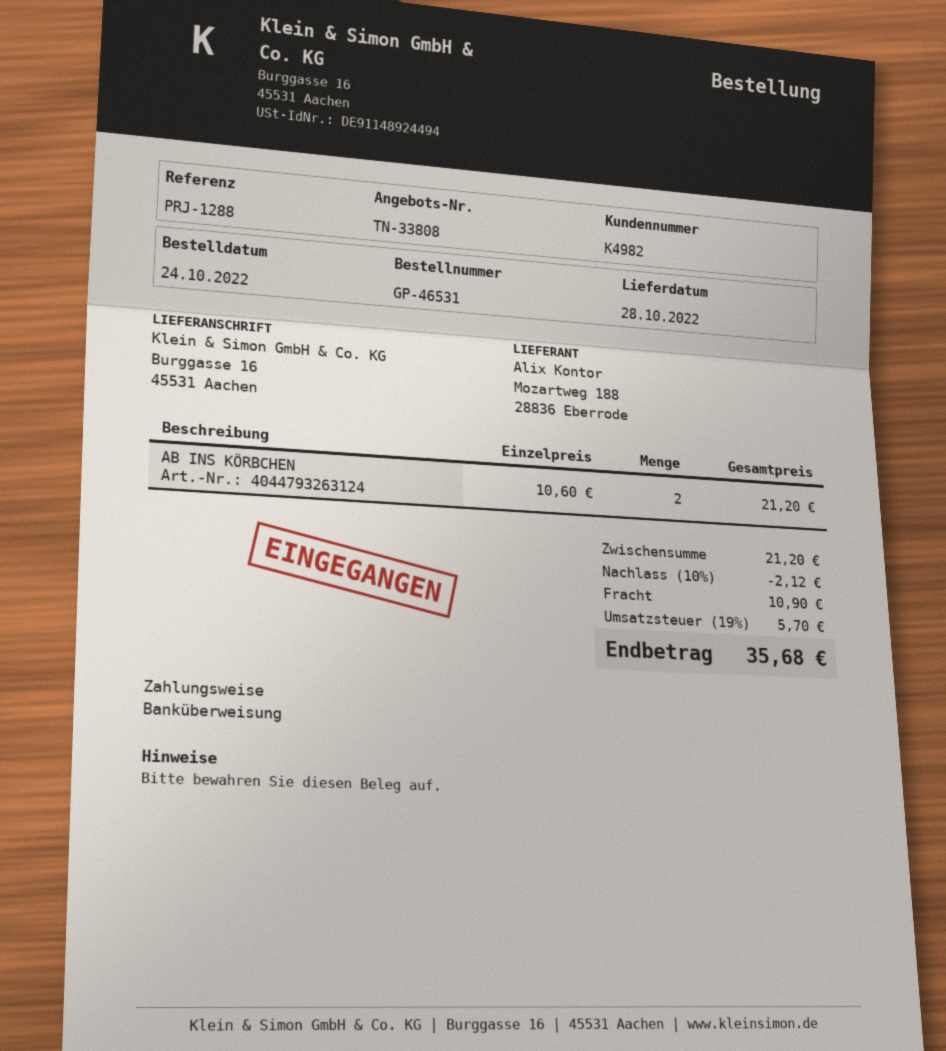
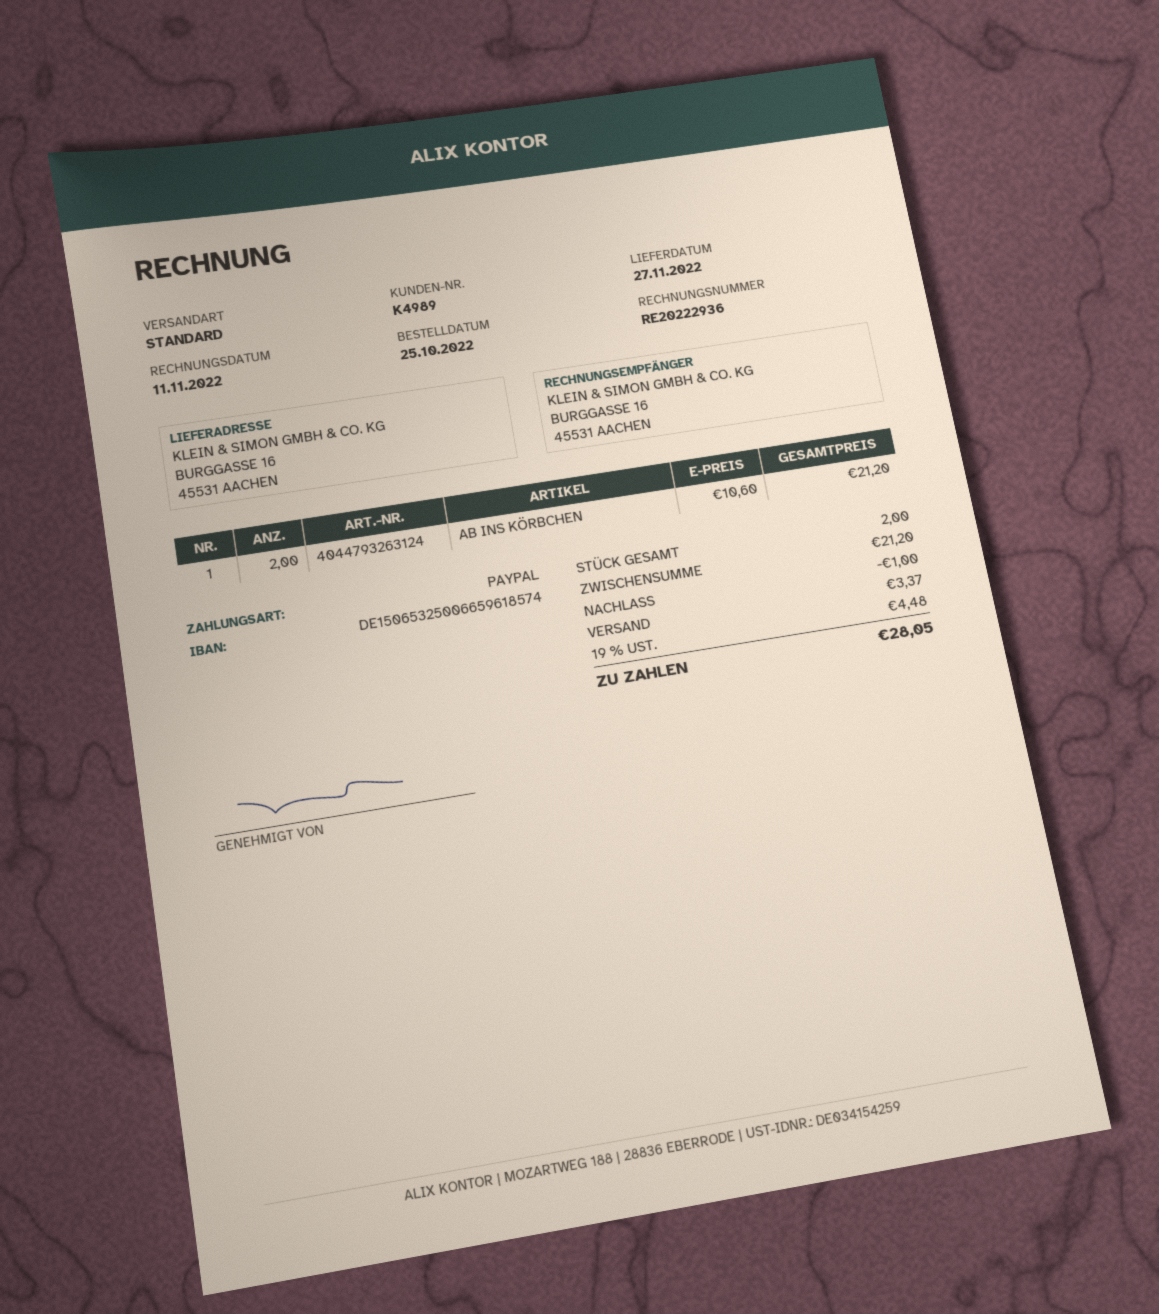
order date: 2022-10-24 -> 2022-10-25
delivery date: 2022-10-28 -> 2022-11-27
customer number: K4982 -> K4989
payment method: bank transfer -> PayPal
discount: 2.12 -> 1.00
shipping: 10.90 -> 3.37
tax: 19% = 5.70 -> 19% = 4.48
total: 35.68 -> 28.05

